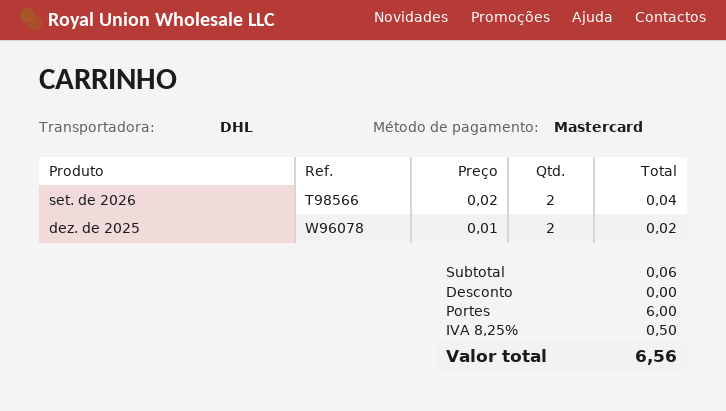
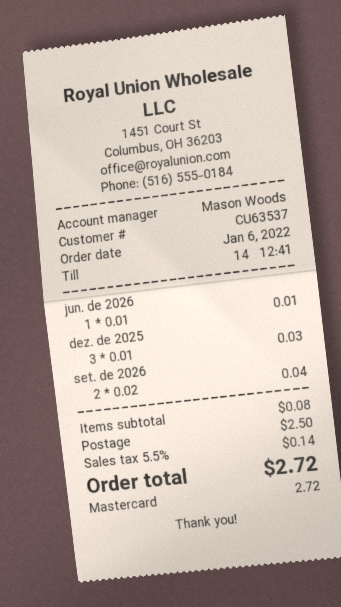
dez. de 2025: 2 x 0.01 = 0.02 -> 3 x 0.01 = 0.03
jun. de 2026: none -> 1 x 0.01 = 0.01
subtotal: 0.06 -> 0.08
discount: 0.00 -> none
shipping: 6.00 -> 2.50
tax: 8.25% = 0.50 -> 5.5% = 0.14
total: 6.56 -> 2.72

